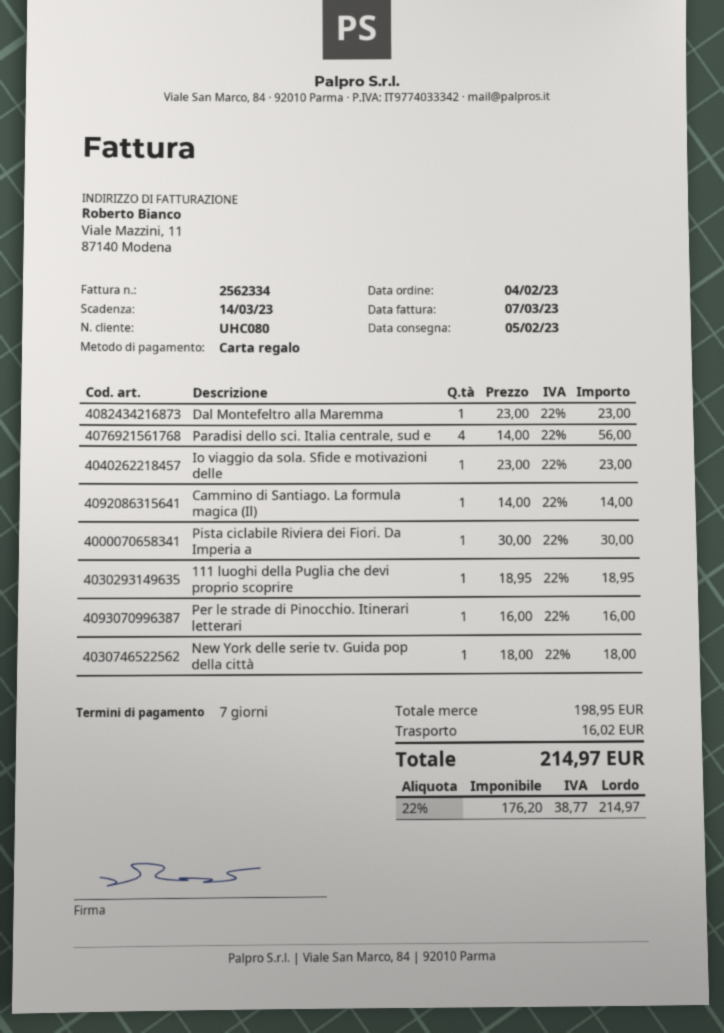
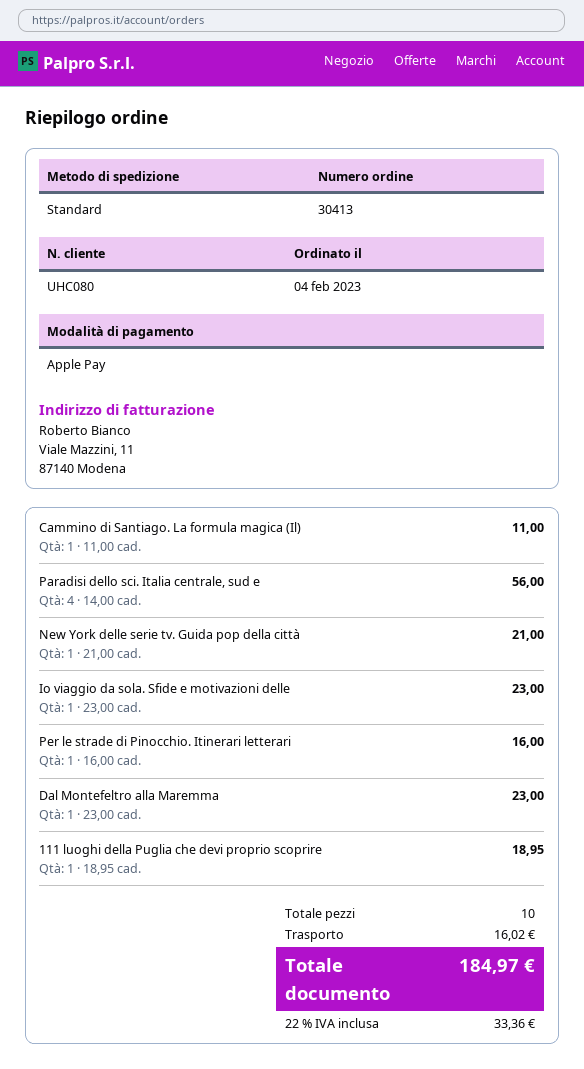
payment method: gift card -> Apple Pay
Cammino di Santiago. La formula magica (Il): 1 x 14.00 = 14.00 -> 1 x 11.00 = 11.00
Pista ciclabile Riviera dei Fiori. Da Imperia a: 1 x 30.00 = 30.00 -> none
New York delle serie tv. Guida pop della città: 1 x 18.00 = 18.00 -> 1 x 21.00 = 21.00
tax: 22% = 38.77 -> 22% = 33.36
total: 214.97 -> 184.97

